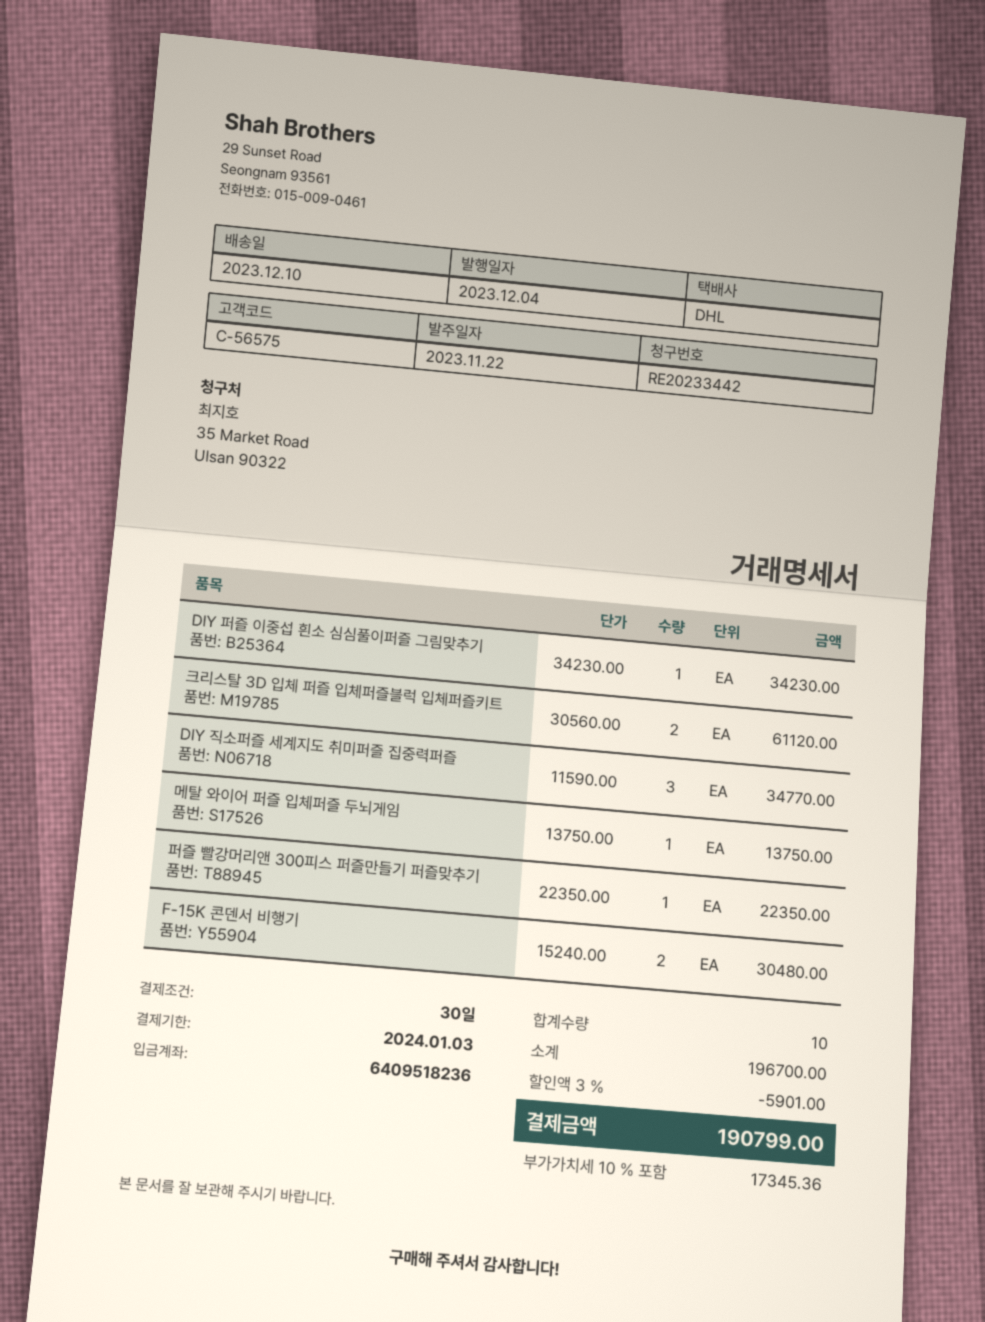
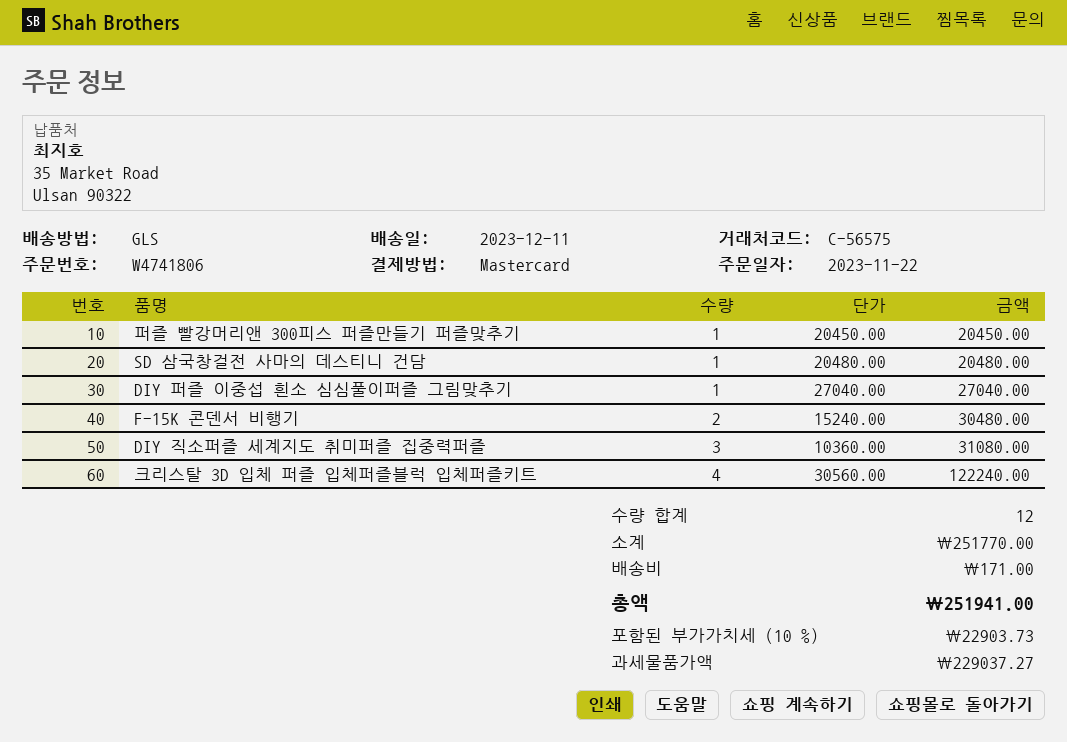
delivery date: 2023-12-10 -> 2023-12-11
shipping method: DHL -> GLS
DIY 퍼즐 이중섭 흰소 심심풀이퍼즐 그림맞추기: 1 x 34230.00 = 34230.00 -> 1 x 27040.00 = 27040.00
크리스탈 3D 입체 퍼즐 입체퍼즐블럭 입체퍼즐키트: 2 x 30560.00 = 61120.00 -> 4 x 30560.00 = 122240.00
DIY 직소퍼즐 세계지도 취미퍼즐 집중력퍼즐: 3 x 11590.00 = 34770.00 -> 3 x 10360.00 = 31080.00
메탈 와이어 퍼즐 입체퍼즐 두뇌게임: 1 x 13750.00 = 13750.00 -> none
퍼즐 빨강머리앤 300피스 퍼즐만들기 퍼즐맞추기: 1 x 22350.00 = 22350.00 -> 1 x 20450.00 = 20450.00
SD 삼국창걸전 사마의 데스티니 건담: none -> 1 x 20480.00 = 20480.00
total quantity: 10 -> 12
subtotal: 196700.00 -> 251770.00
discount: 3% = 5901.00 -> none
shipping: none -> 171.00
tax: 10% = 17345.36 -> 10% = 22903.73
total: 190799.00 -> 251941.00

